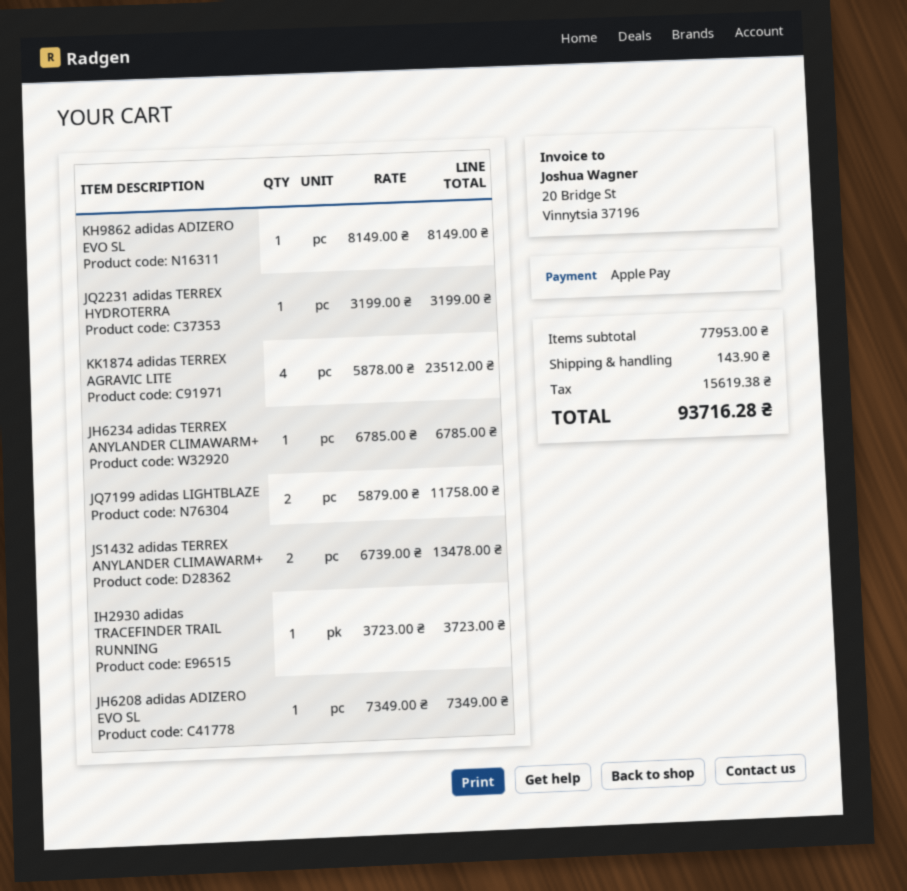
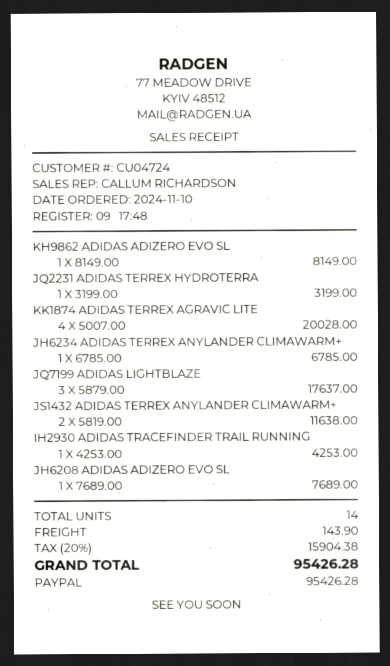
payment method: Apple Pay -> PayPal
KK1874 adidas TERREX AGRAVIC LITE: 4 x 5878.00 = 23512.00 -> 4 x 5007.00 = 20028.00
JQ7199 adidas LIGHTBLAZE: 2 x 5879.00 = 11758.00 -> 3 x 5879.00 = 17637.00
JS1432 adidas TERREX ANYLANDER CLIMAWARM+: 2 x 6739.00 = 13478.00 -> 2 x 5819.00 = 11638.00
IH2930 adidas TRACEFINDER TRAIL RUNNING: 1 x 3723.00 = 3723.00 -> 1 x 4253.00 = 4253.00
JH6208 adidas ADIZERO EVO SL: 1 x 7349.00 = 7349.00 -> 1 x 7689.00 = 7689.00
tax: 15619.38 -> 15904.38
total: 93716.28 -> 95426.28

